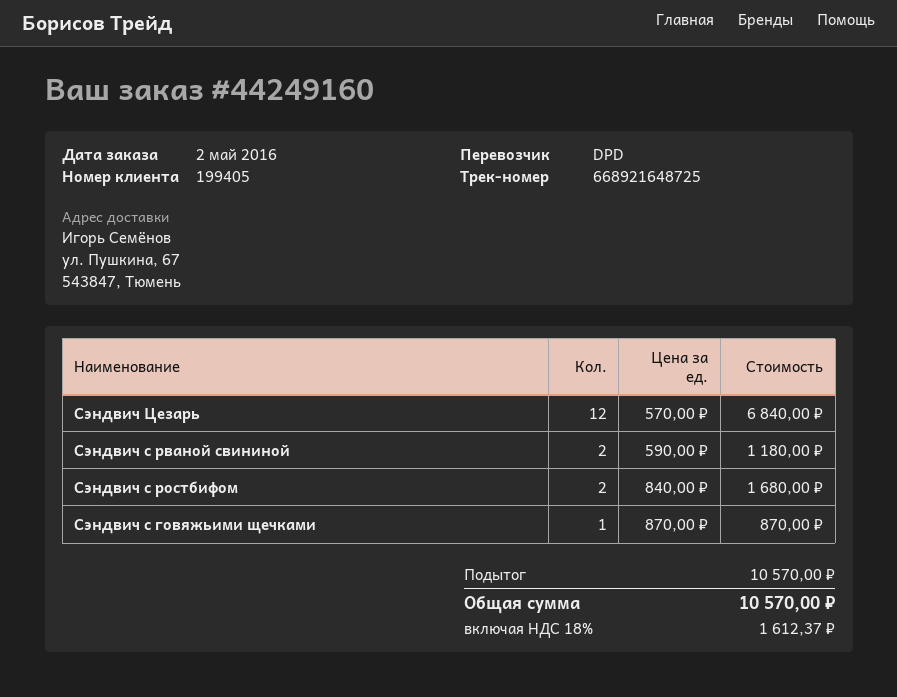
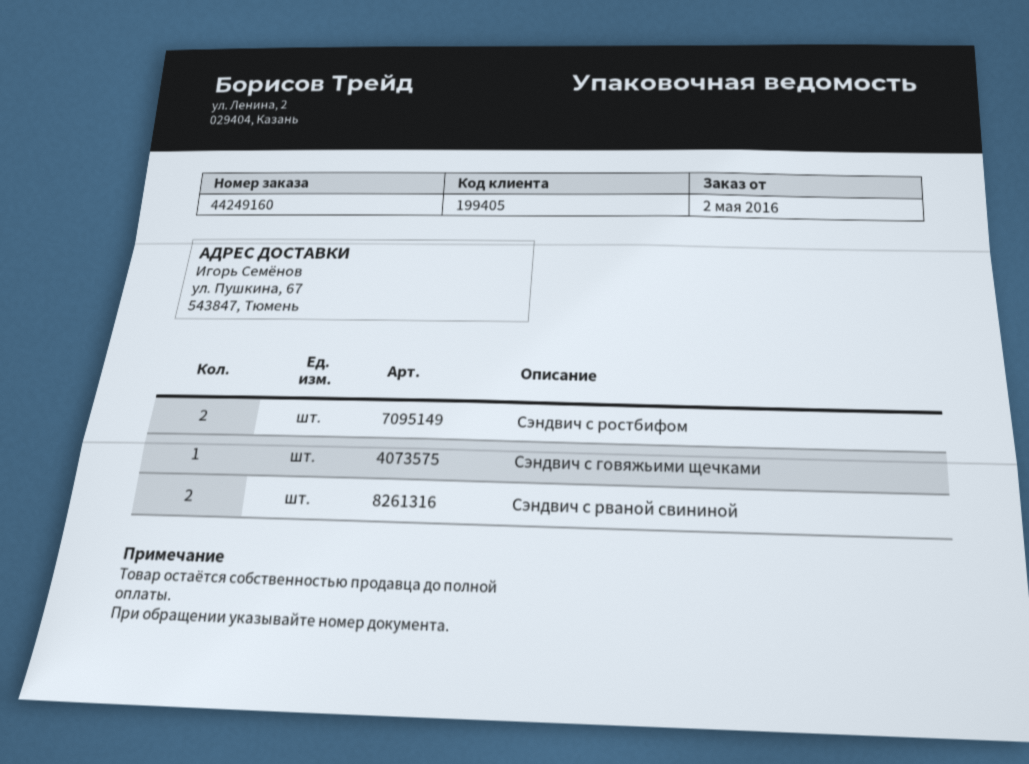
Сэндвич Цезарь: 12 -> none

